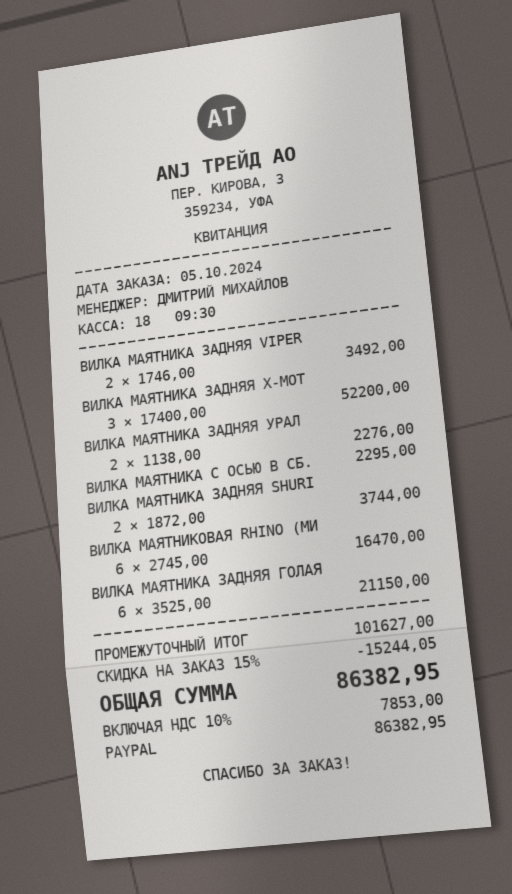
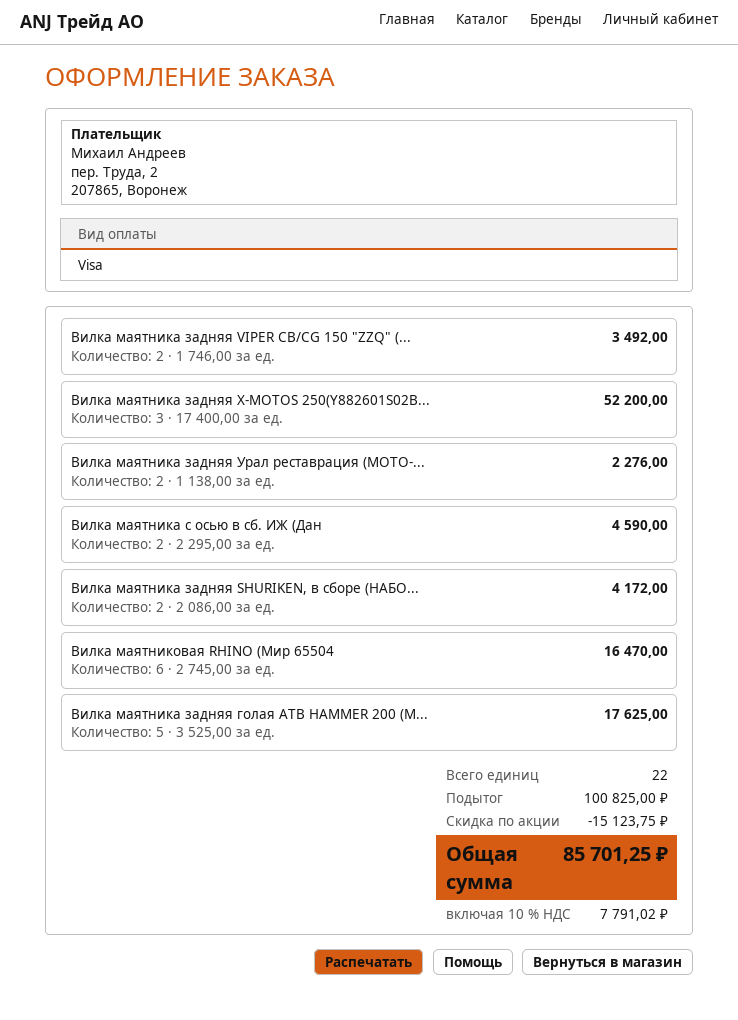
payment method: PayPal -> Visa
ВИЛКА МАЯТНИКА С ОСЬЮ В СБ.: 1 x 2295.00 = 2295.00 -> 2 x 2295.00 = 4590.00
ВИЛКА МАЯТНИКА ЗАДНЯЯ SHURI: 2 x 1872.00 = 3744.00 -> 2 x 2086.00 = 4172.00
ВИЛКА МАЯТНИКА ЗАДНЯЯ ГОЛАЯ: 6 x 3525.00 = 21150.00 -> 5 x 3525.00 = 17625.00
subtotal: 101627.00 -> 100825.00
discount: 15244.05 -> 15123.75
tax: 10% = 7853.00 -> 10% = 7791.02
total: 86382.95 -> 85701.25

